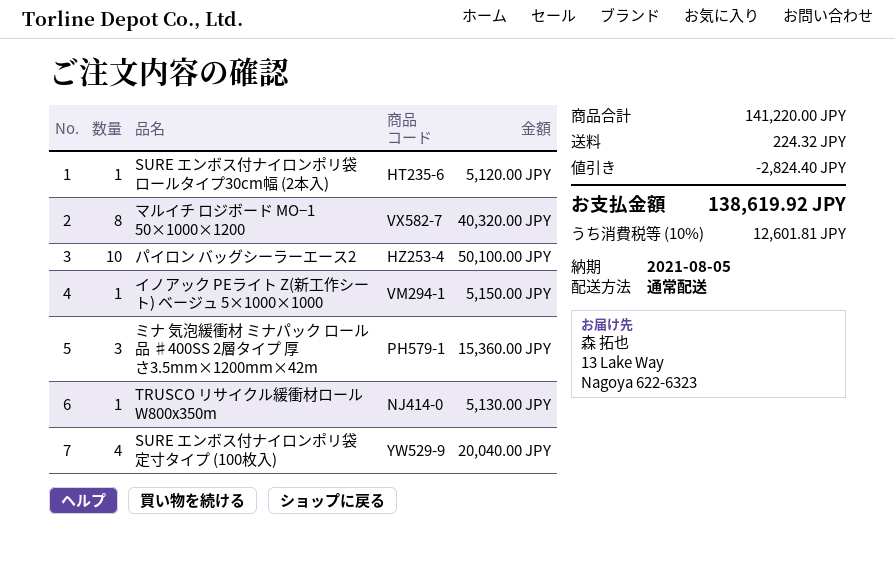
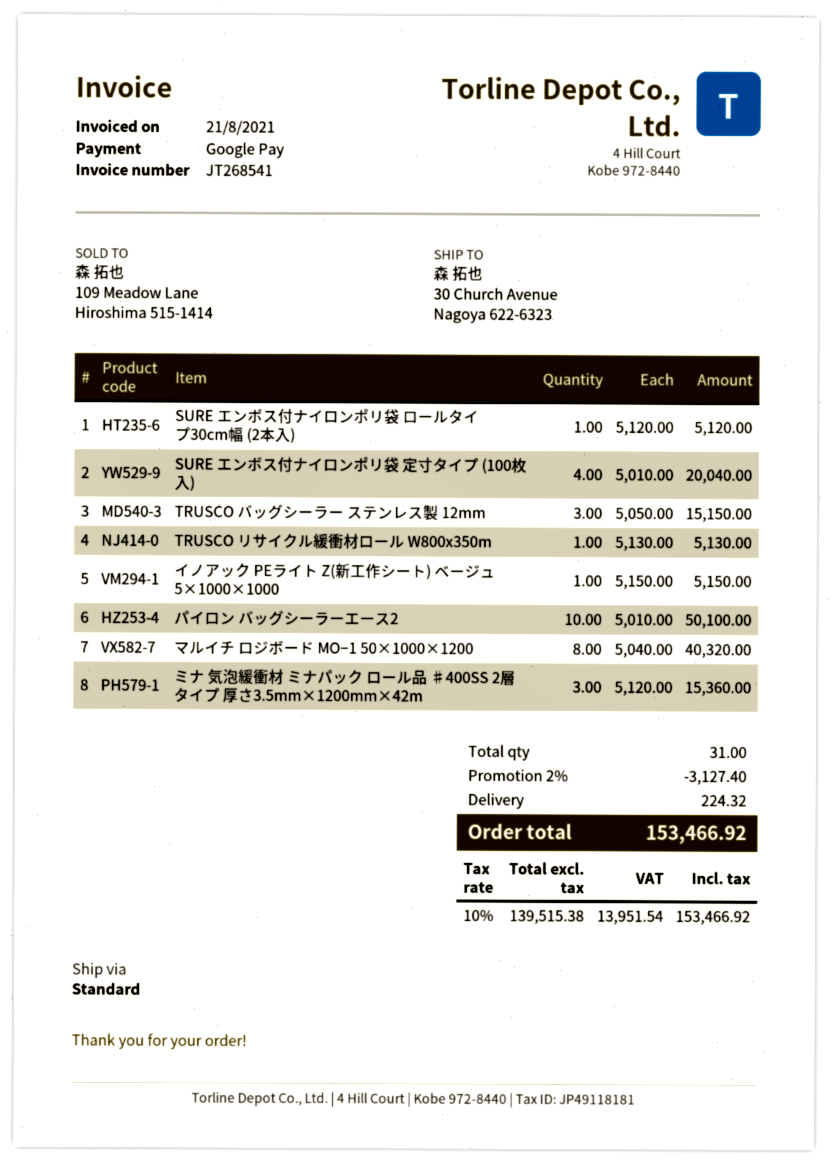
ship to: 13 Lake Way, Nagoya 622-6323 -> 30 Church Avenue, Nagoya 622-6323
TRUSCO バッグシーラー ステンレス製 12mm: none -> 3 for 15150.00
discount: 2824.40 -> 3127.40
tax: 10% = 12601.81 -> 10% = 13951.54
total: 138619.92 -> 153466.92

